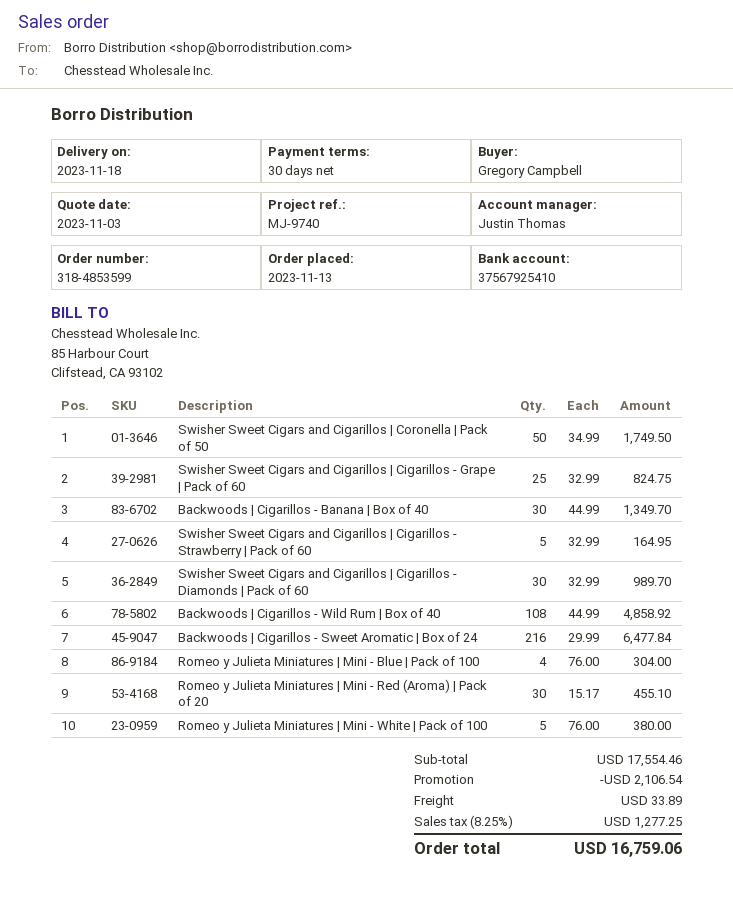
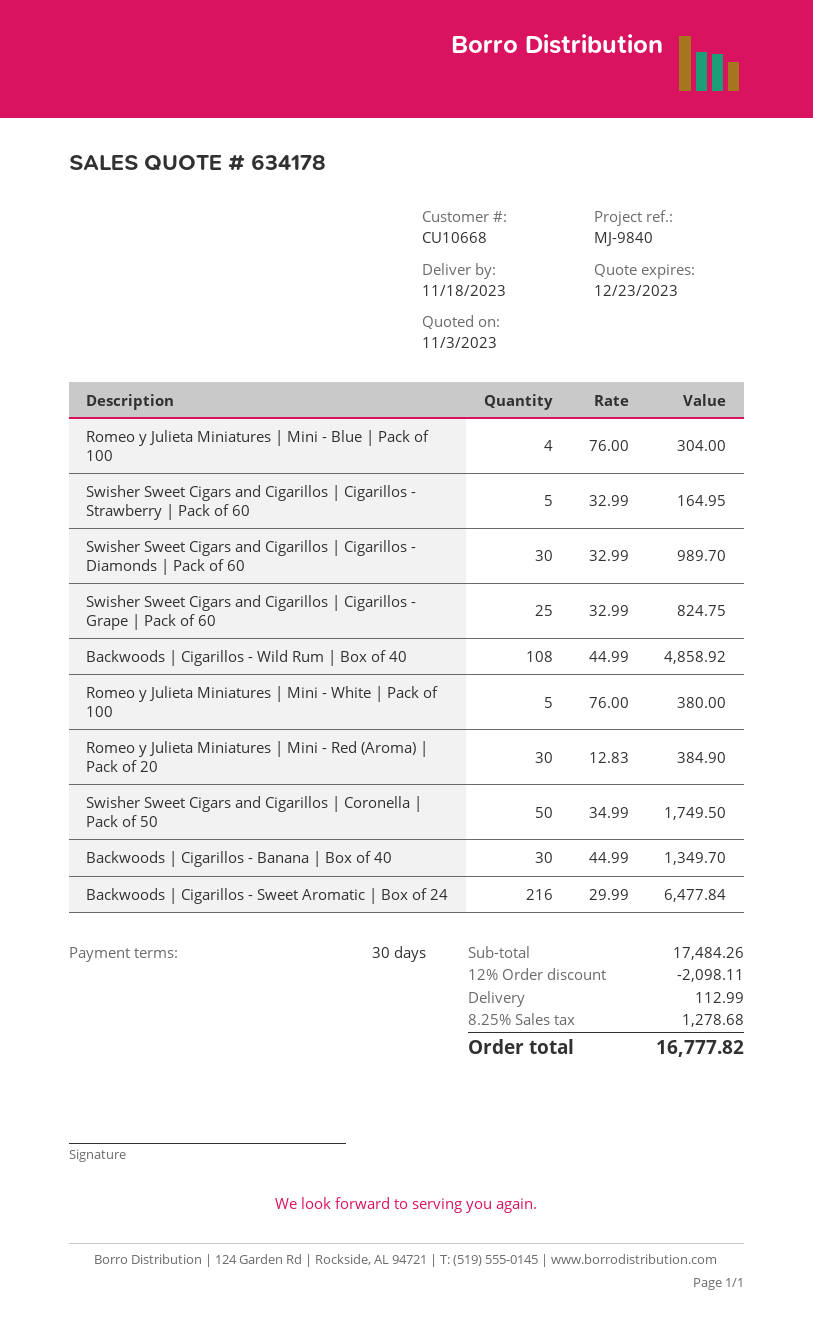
reference: MJ-9740 -> MJ-9840
Romeo y Julieta Miniatures | Mini - Red (Aroma) | Pack of 20: 30 x 15.17 = 455.10 -> 30 x 12.83 = 384.90
subtotal: 17554.46 -> 17484.26
discount: 2106.54 -> 2098.11
shipping: 33.89 -> 112.99
tax: 8.25% = 1277.25 -> 8.25% = 1278.68
total: 16759.06 -> 16777.82

